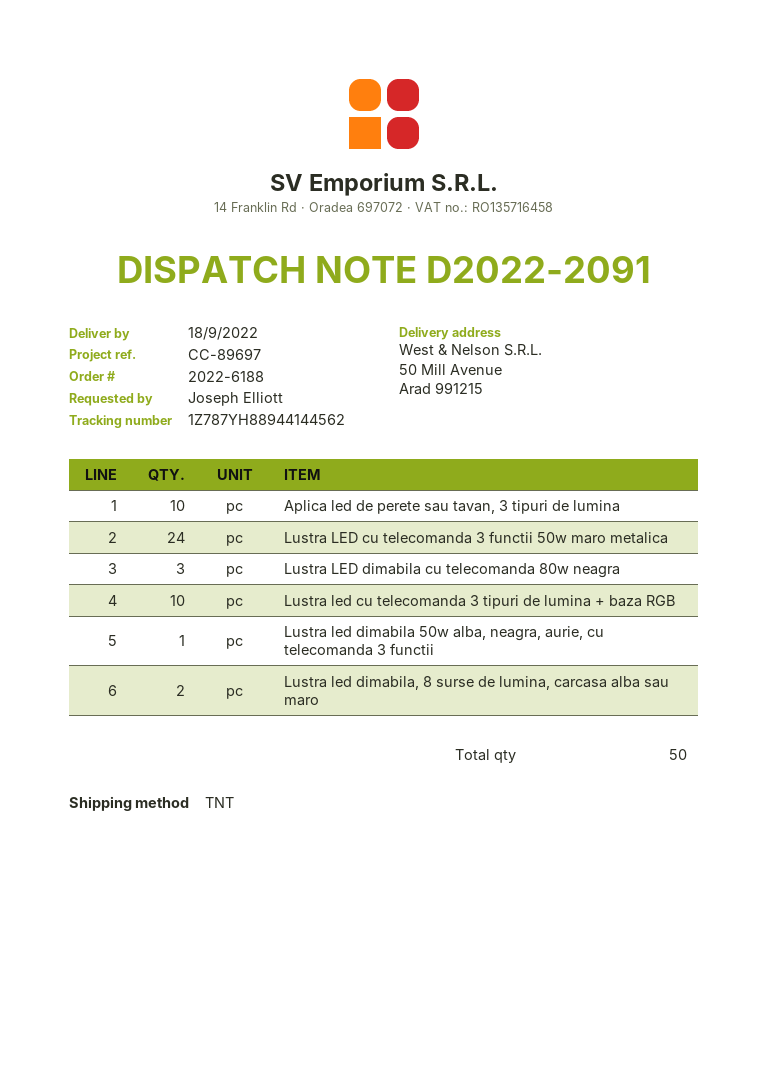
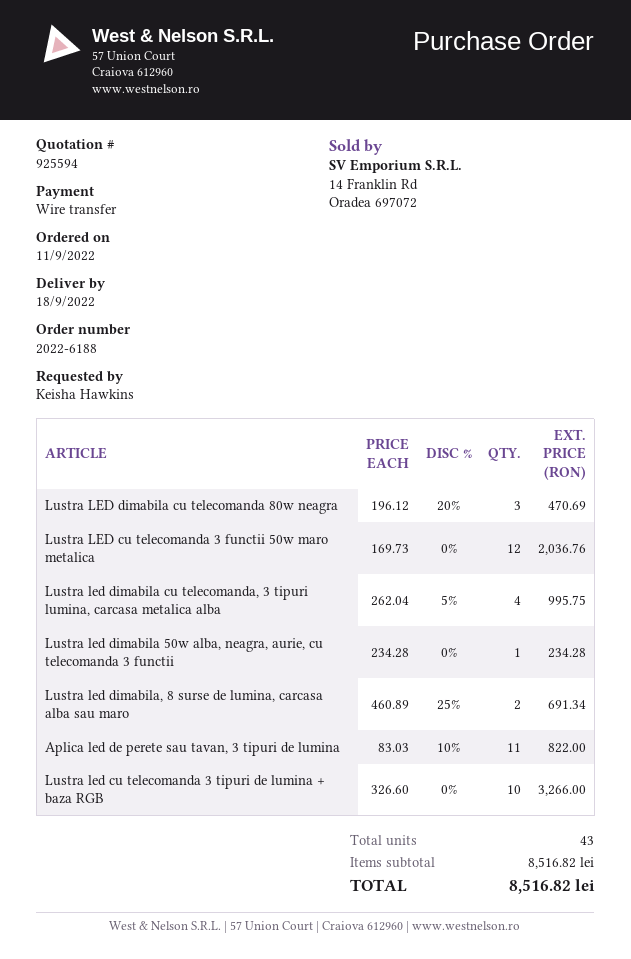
ordered by: Joseph Elliott -> Keisha Hawkins
Aplica led de perete sau tavan, 3 tipuri de lumina: 10 -> 11
Lustra LED cu telecomanda 3 functii 50w maro metalica: 24 -> 12
Lustra led dimabila cu telecomanda, 3 tipuri lumina, carcasa metalica alba: none -> 4
total quantity: 50 -> 43

